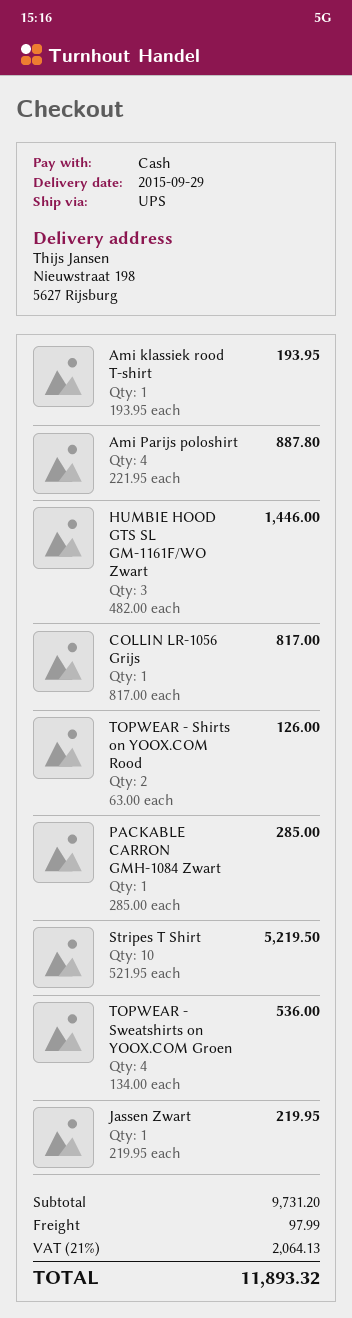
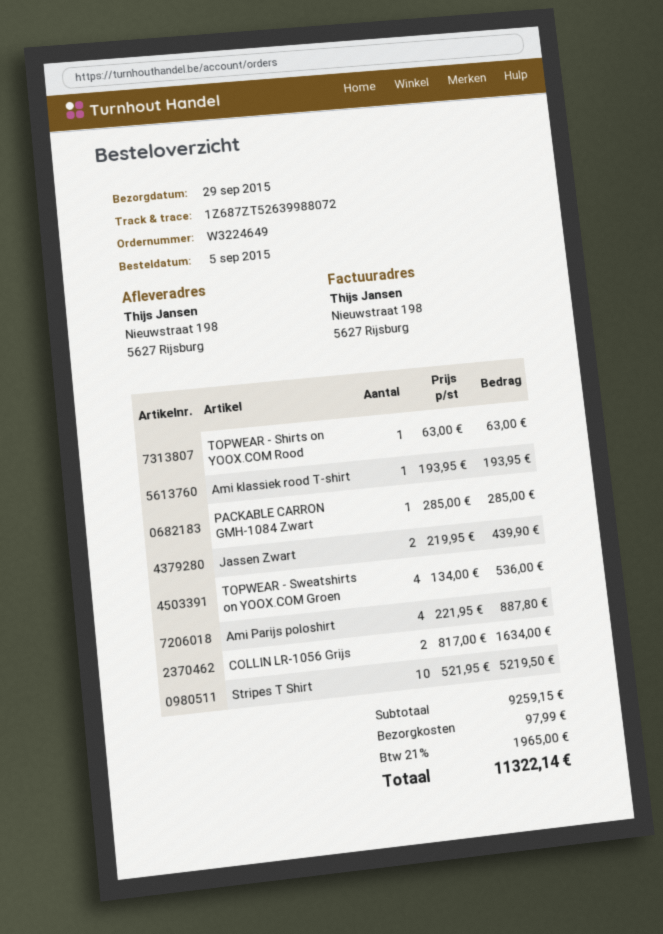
HUMBIE HOOD GTS SL GM-1161F/WO Zwart: 3 x 482.00 = 1446.00 -> none
COLLIN LR-1056 Grijs: 1 x 817.00 = 817.00 -> 2 x 817.00 = 1634.00
TOPWEAR - Shirts on YOOX.COM Rood: 2 x 63.00 = 126.00 -> 1 x 63.00 = 63.00
Jassen Zwart: 1 x 219.95 = 219.95 -> 2 x 219.95 = 439.90
subtotal: 9731.20 -> 9259.15
tax: 21% = 2064.13 -> 21% = 1965.00
total: 11893.32 -> 11322.14

